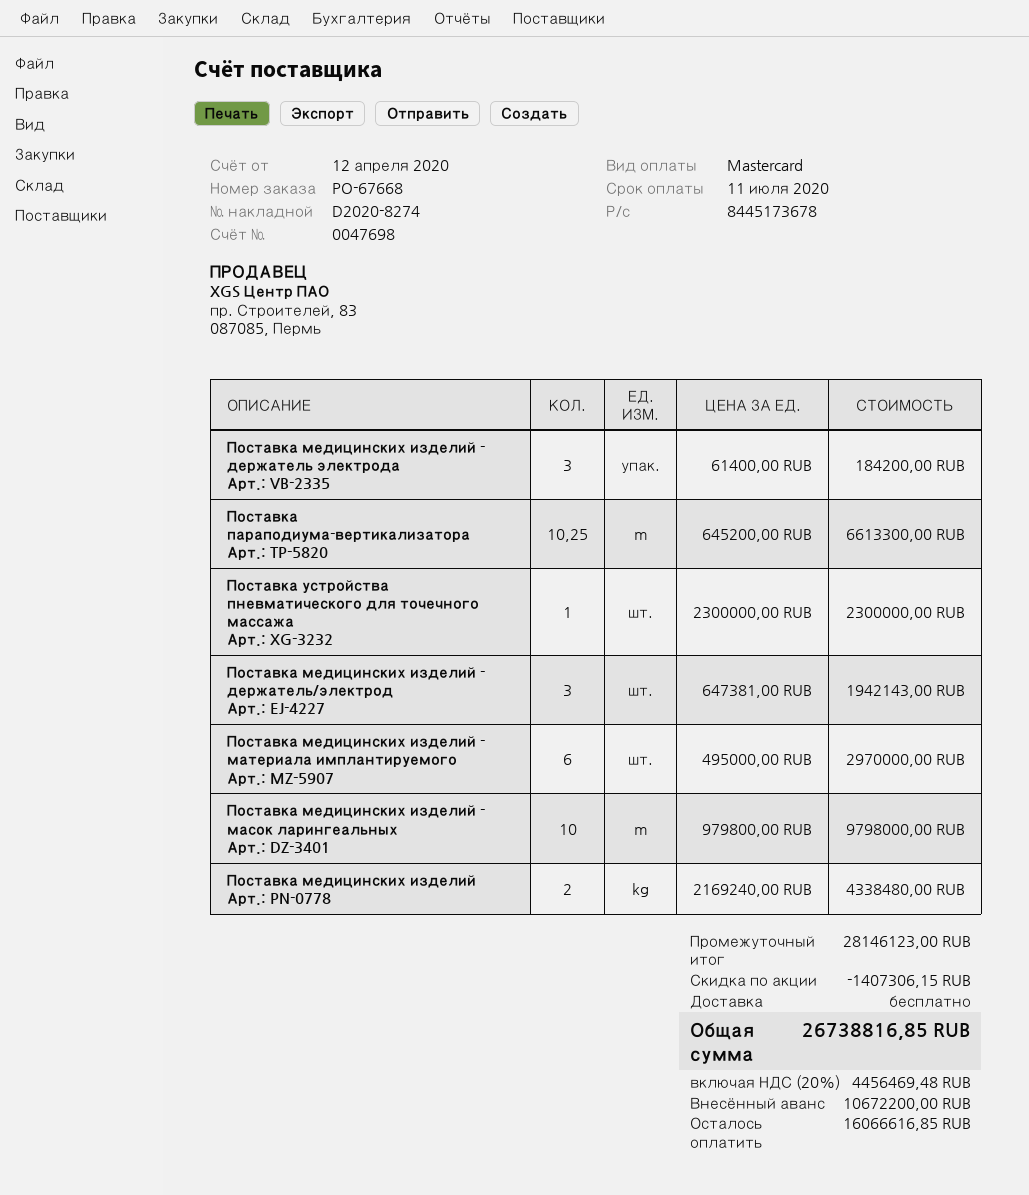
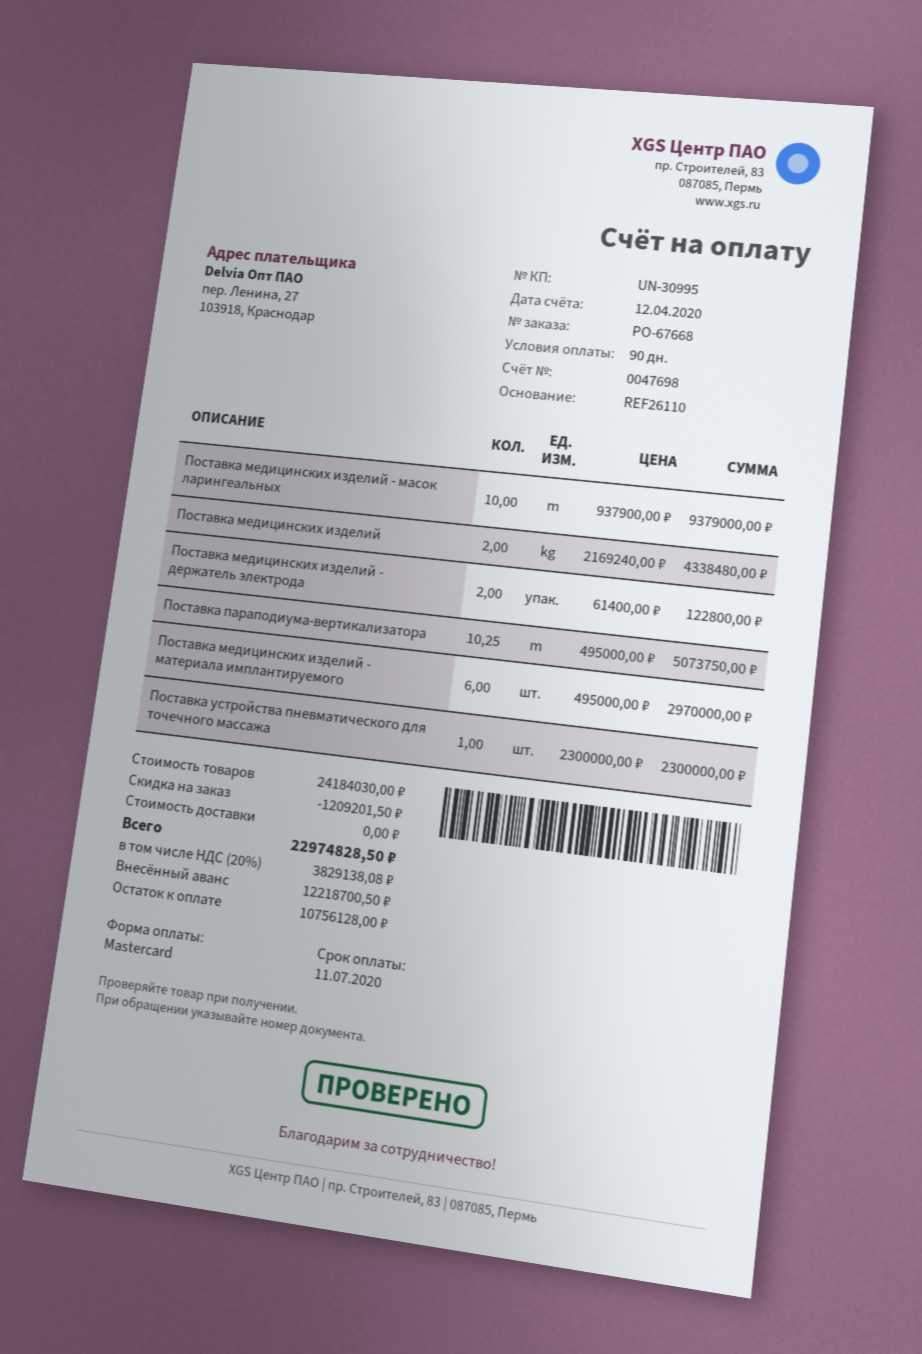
Поставка медицинских изделий - держатель электрода: 3 x 61400.00 = 184200.00 -> 2 x 61400.00 = 122800.00
Поставка параподиума-вертикализатора: 10.25 x 645200.00 = 6613300.00 -> 10.25 x 495000.00 = 5073750.00
Поставка медицинских изделий - держатель/электрод: 3 x 647381.00 = 1942143.00 -> none
Поставка медицинских изделий - масок ларингеальных: 10 x 979800.00 = 9798000.00 -> 10 x 937900.00 = 9379000.00
subtotal: 28146123.00 -> 24184030.00
discount: 1407306.15 -> 1209201.50
tax: 20% = 4456469.48 -> 20% = 3829138.08
total: 26738816.85 -> 22974828.50
deposit: 10672200.00 -> 12218700.50
balance: 16066616.85 -> 10756128.00

